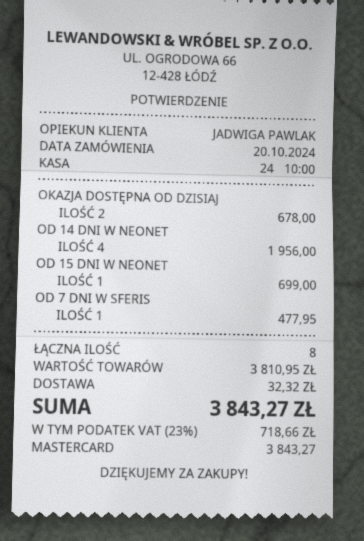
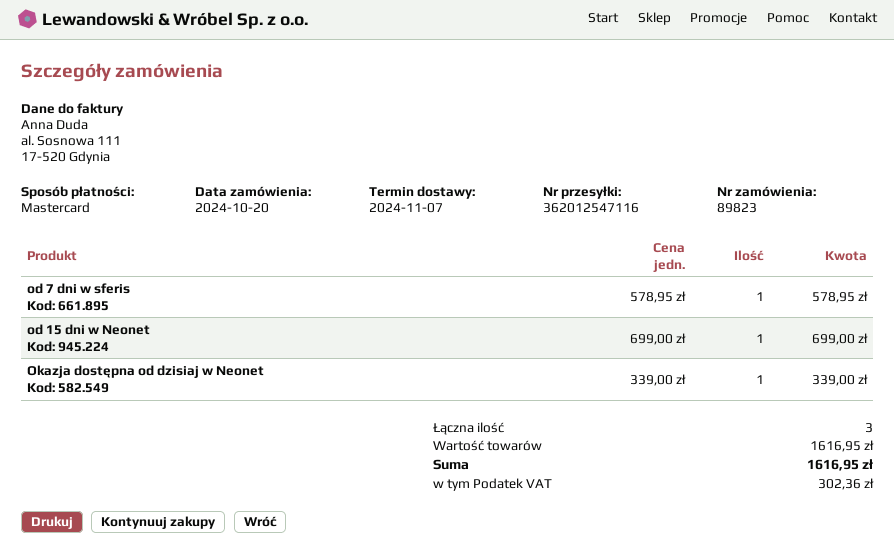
OKAZJA DOSTĘPNA OD DZISIAJ: 2 for 678.00 -> 1 for 339.00
OD 14 DNI W NEONET: 4 for 1956.00 -> none
OD 7 DNI W SFERIS: 1 for 477.95 -> 1 for 578.95
total quantity: 8 -> 3
subtotal: 3810.95 -> 1616.95
shipping: 32.32 -> none
tax: 718.66 -> 302.36
total: 3843.27 -> 1616.95

